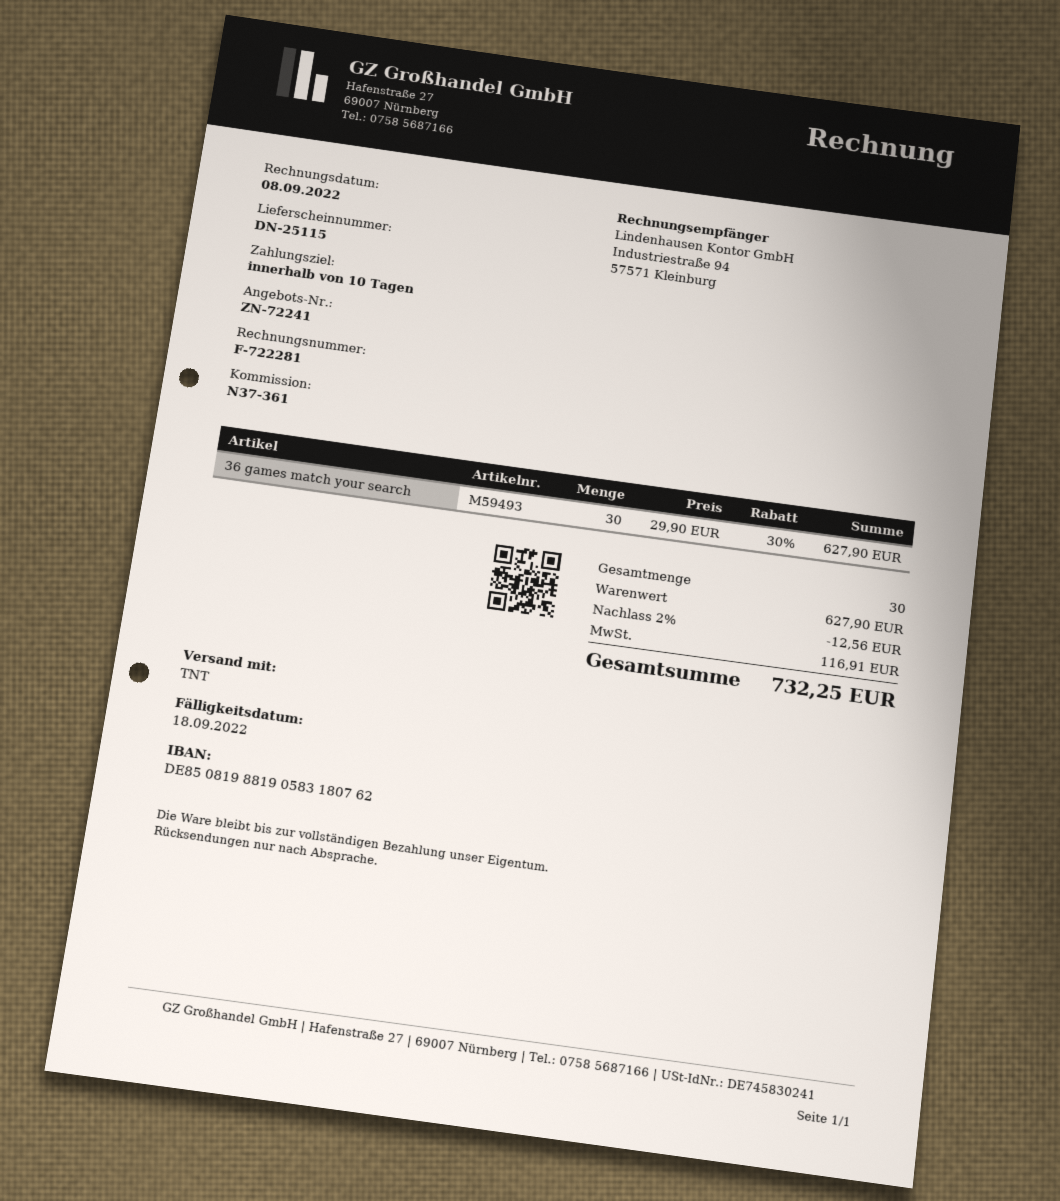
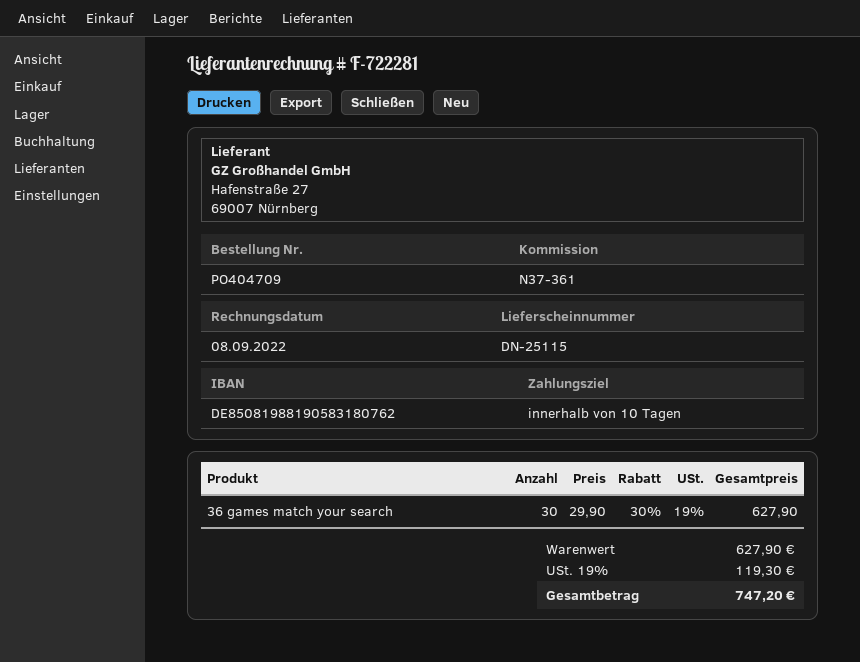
discount: 2% = 12.56 -> none
tax: 116.91 -> 119.30
total: 732.25 -> 747.20

